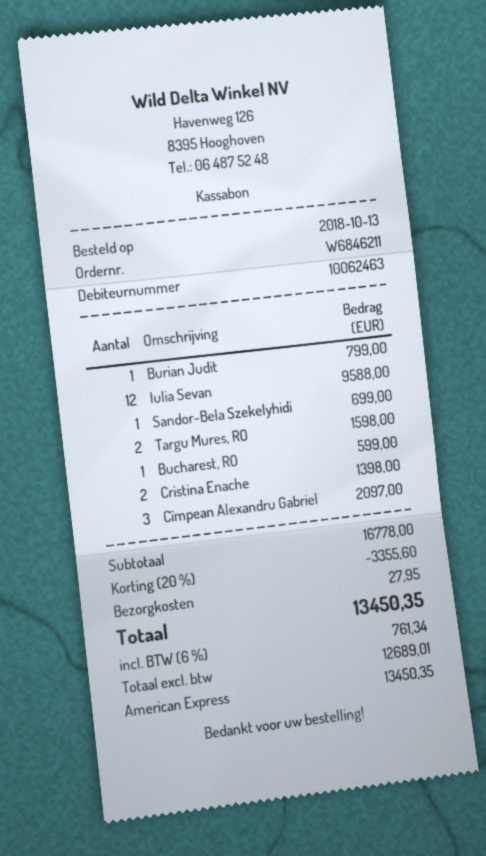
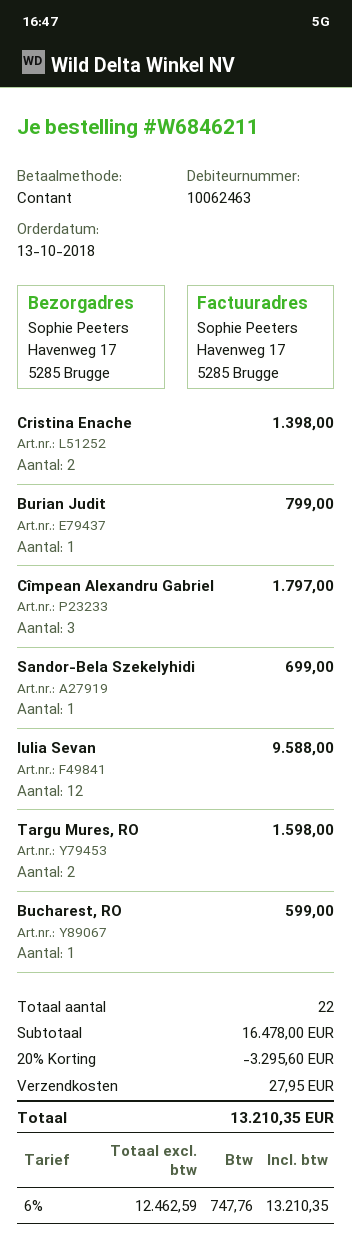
payment method: American Express -> cash
Cîmpean Alexandru Gabriel: 3 for 2097.00 -> 3 for 1797.00
subtotal: 16778.00 -> 16478.00
discount: 20% = 3355.60 -> 20% = 3295.60
net: 12689.01 -> 12462.59
tax: 6% = 761.34 -> 6% = 747.76
total: 13450.35 -> 13210.35

